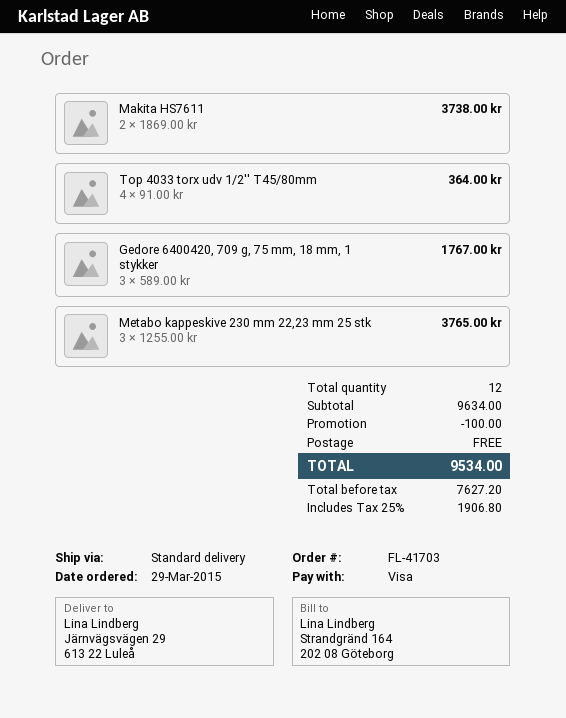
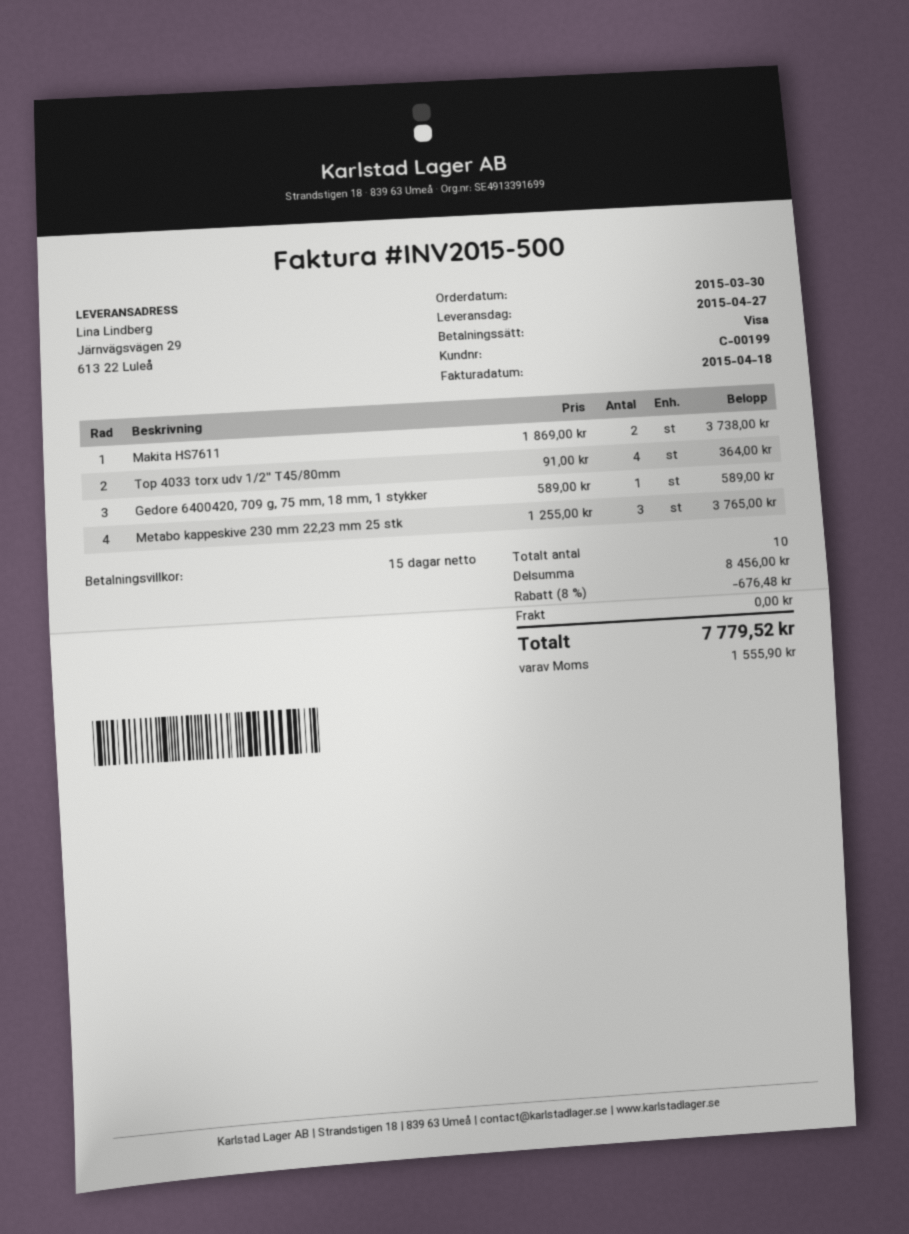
order date: 2015-03-29 -> 2015-03-30
Gedore 6400420, 709 g, 75 mm, 18 mm, 1 stykker: 3 x 589.00 = 1767.00 -> 1 x 589.00 = 589.00
total quantity: 12 -> 10
subtotal: 9634.00 -> 8456.00
discount: 100.00 -> 676.48
tax: 1906.80 -> 1555.90
total: 9534.00 -> 7779.52

